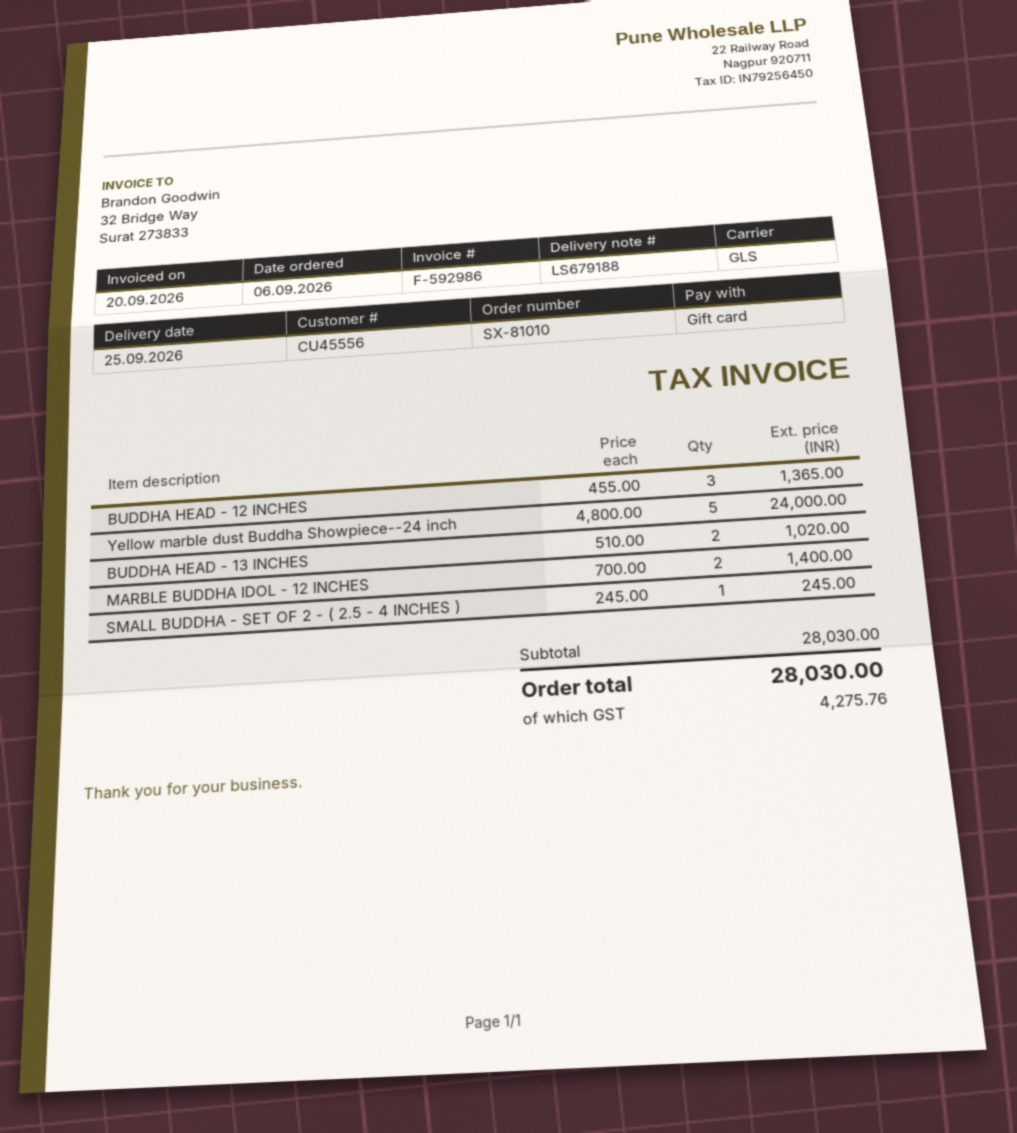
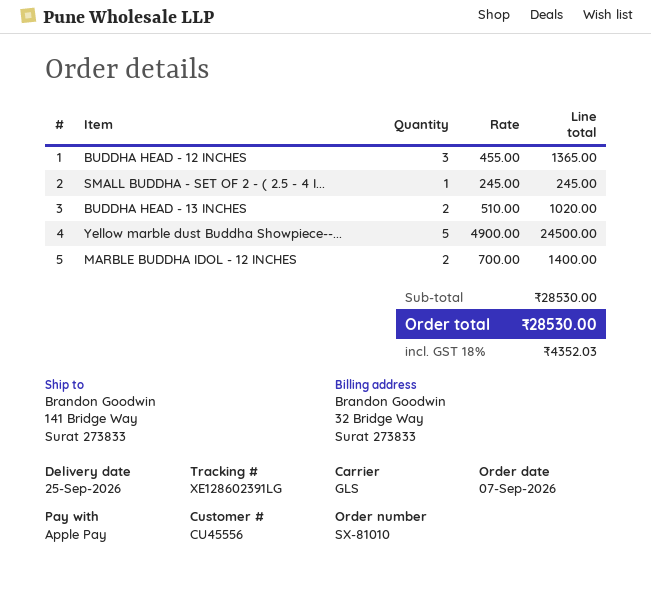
order date: 2026-09-06 -> 2026-09-07
payment method: gift card -> Apple Pay
Yellow marble dust Buddha Showpiece--24 inch: 5 x 4800.00 = 24000.00 -> 5 x 4900.00 = 24500.00
subtotal: 28030.00 -> 28530.00
tax: 4275.76 -> 4352.03
total: 28030.00 -> 28530.00

